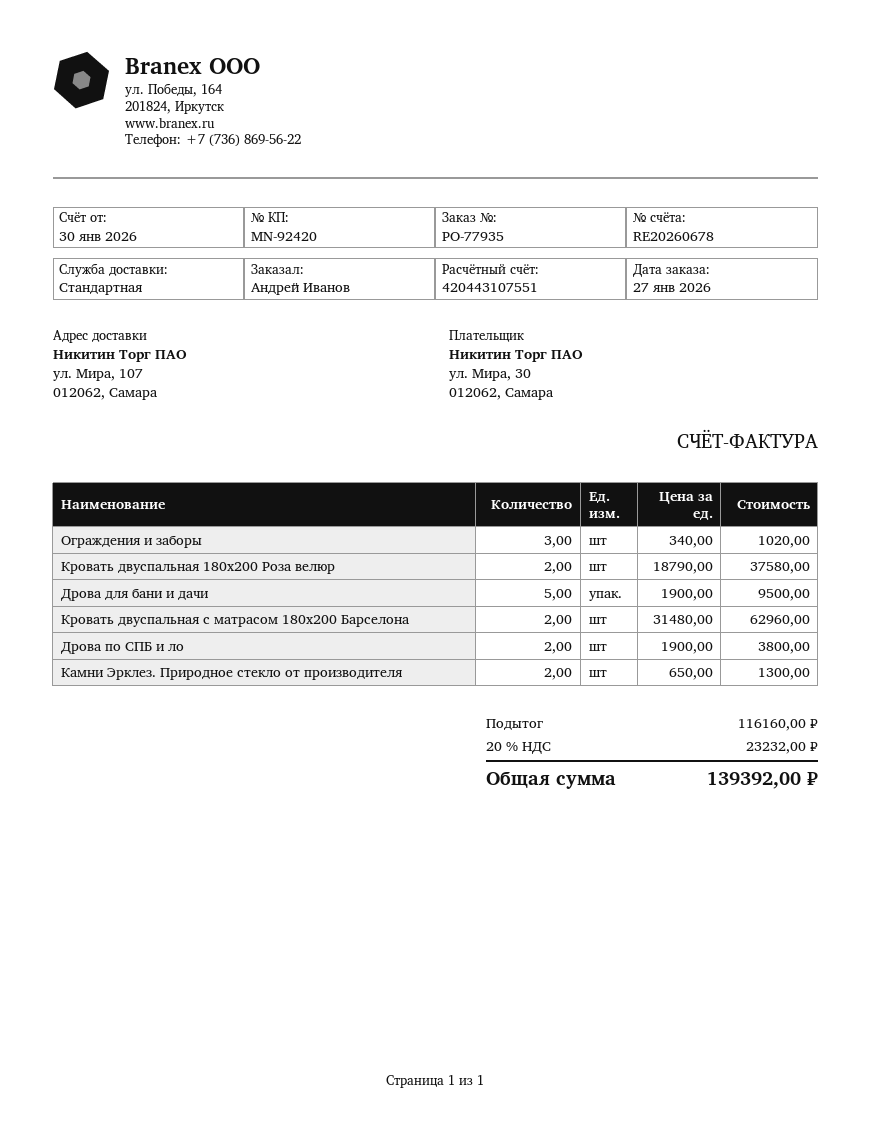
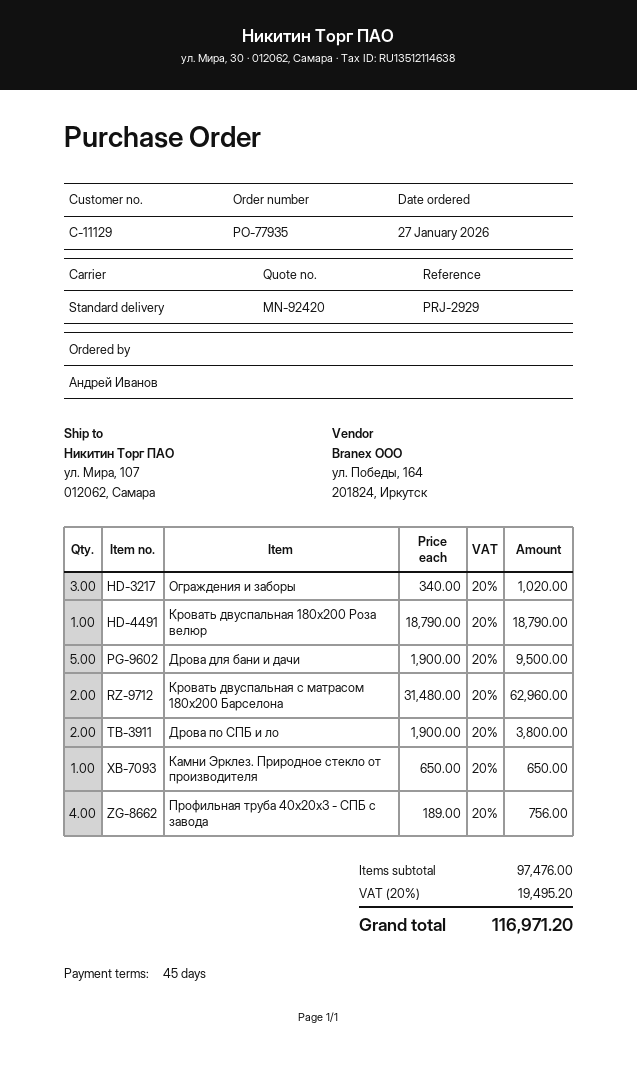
Кровать двуспальная 180х200 Роза велюр: 2 x 18790.00 = 37580.00 -> 1 x 18790.00 = 18790.00
Камни Эрклез. Природное стекло от производителя: 2 x 650.00 = 1300.00 -> 1 x 650.00 = 650.00
Профильная труба 40x20x3 - СПБ с завода: none -> 4 x 189.00 = 756.00
subtotal: 116160.00 -> 97476.00
tax: 20% = 23232.00 -> 20% = 19495.20
total: 139392.00 -> 116971.20

